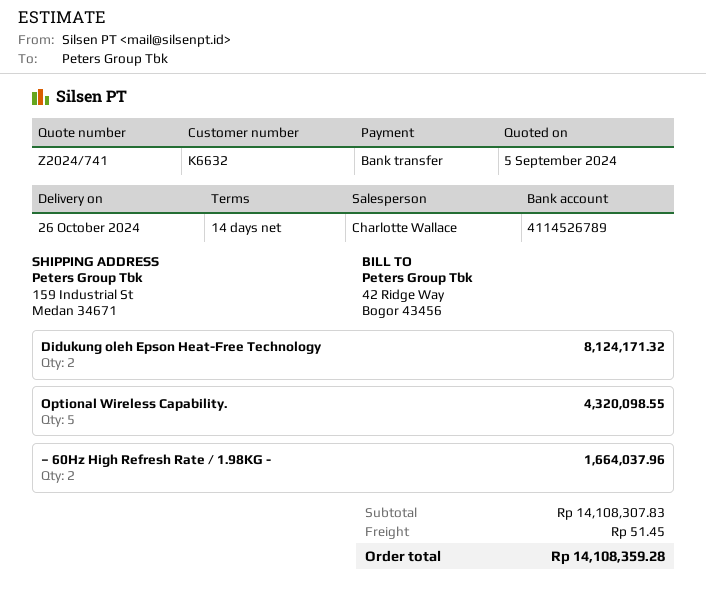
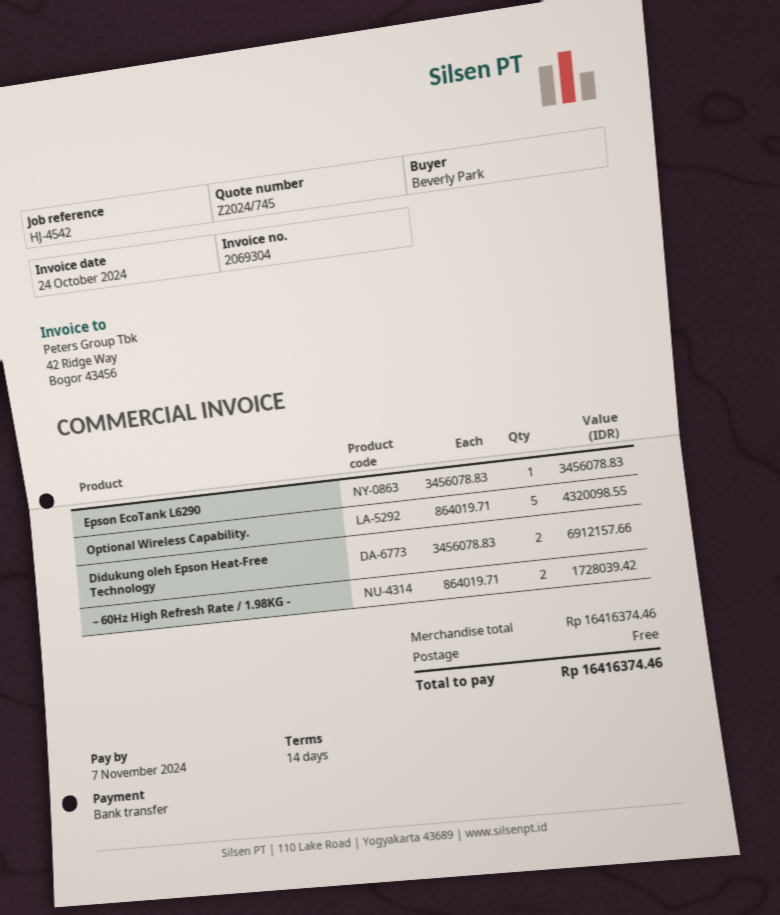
quote number: Z2024/741 -> Z2024/745
Didukung oleh Epson Heat-Free Technology: 2 for 8124171.32 -> 2 for 6912157.66
– 60Hz High Refresh Rate / 1.98KG -: 2 for 1664037.96 -> 2 for 1728039.42
Epson EcoTank L6290: none -> 1 for 3456078.83
subtotal: 14108307.83 -> 16416374.46
shipping: 51.45 -> 0.00
total: 14108359.28 -> 16416374.46

